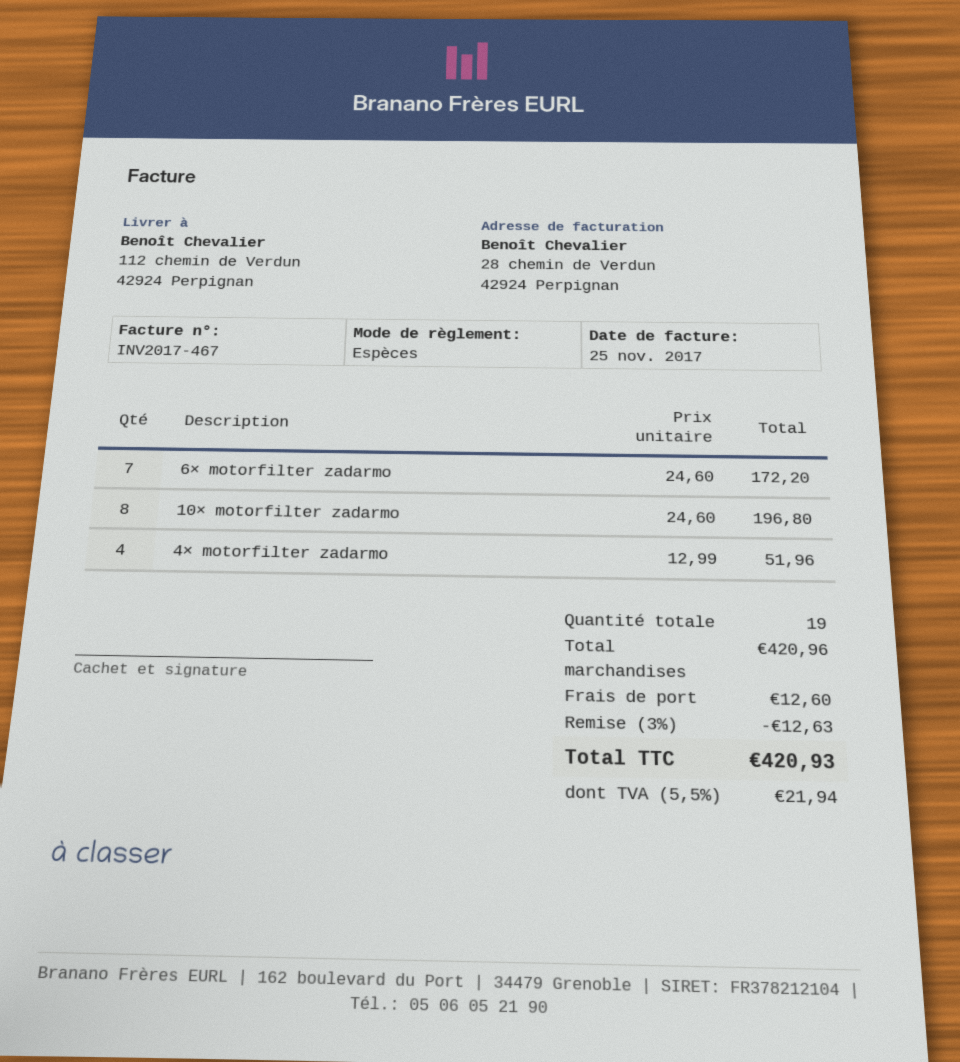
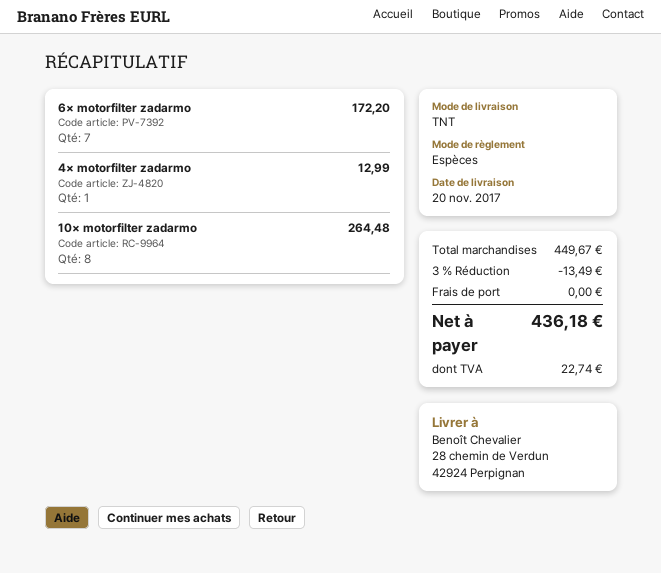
ship to: 112 chemin de Verdun, 42924 Perpignan -> 28 chemin de Verdun, 42924 Perpignan
10× motorfilter zadarmo: 8 for 196.80 -> 8 for 264.48
4× motorfilter zadarmo: 4 for 51.96 -> 1 for 12.99
subtotal: 420.96 -> 449.67
discount: 3% = 12.63 -> 3% = 13.49
shipping: 12.60 -> 0.00
tax: 21.94 -> 22.74
total: 420.93 -> 436.18

